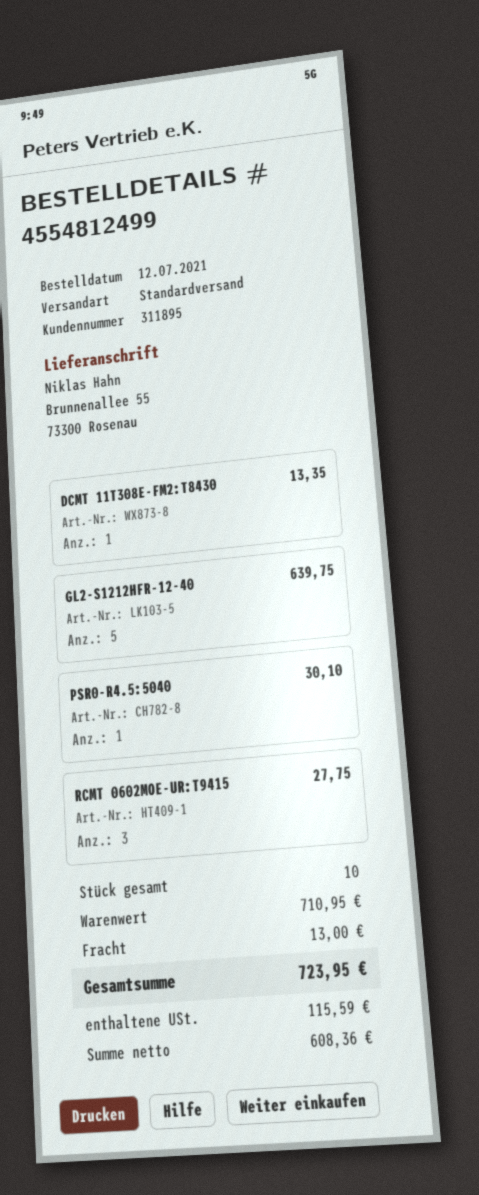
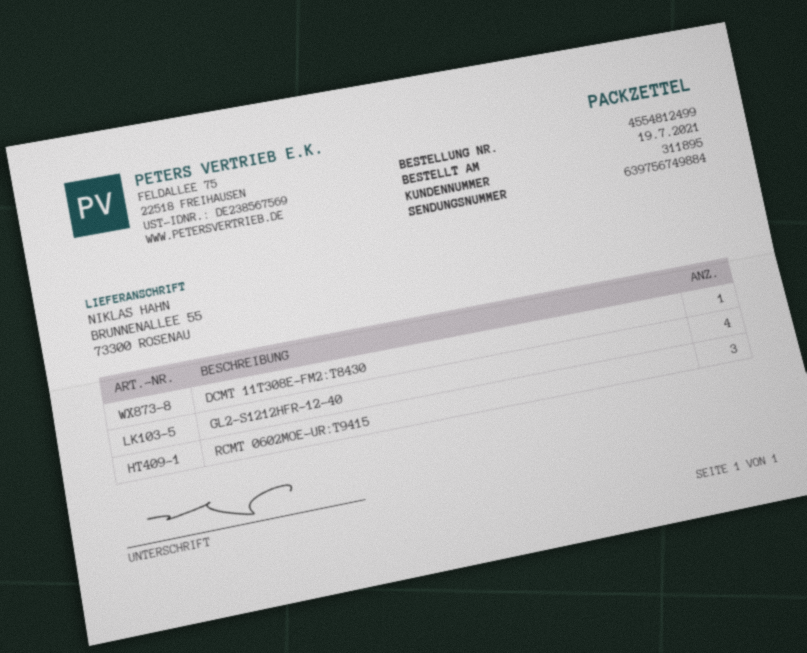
order date: 2021-07-12 -> 2021-07-19
GL2-S1212HFR-12-40: 5 -> 4
PSR0-R4.5:5040: 1 -> none

